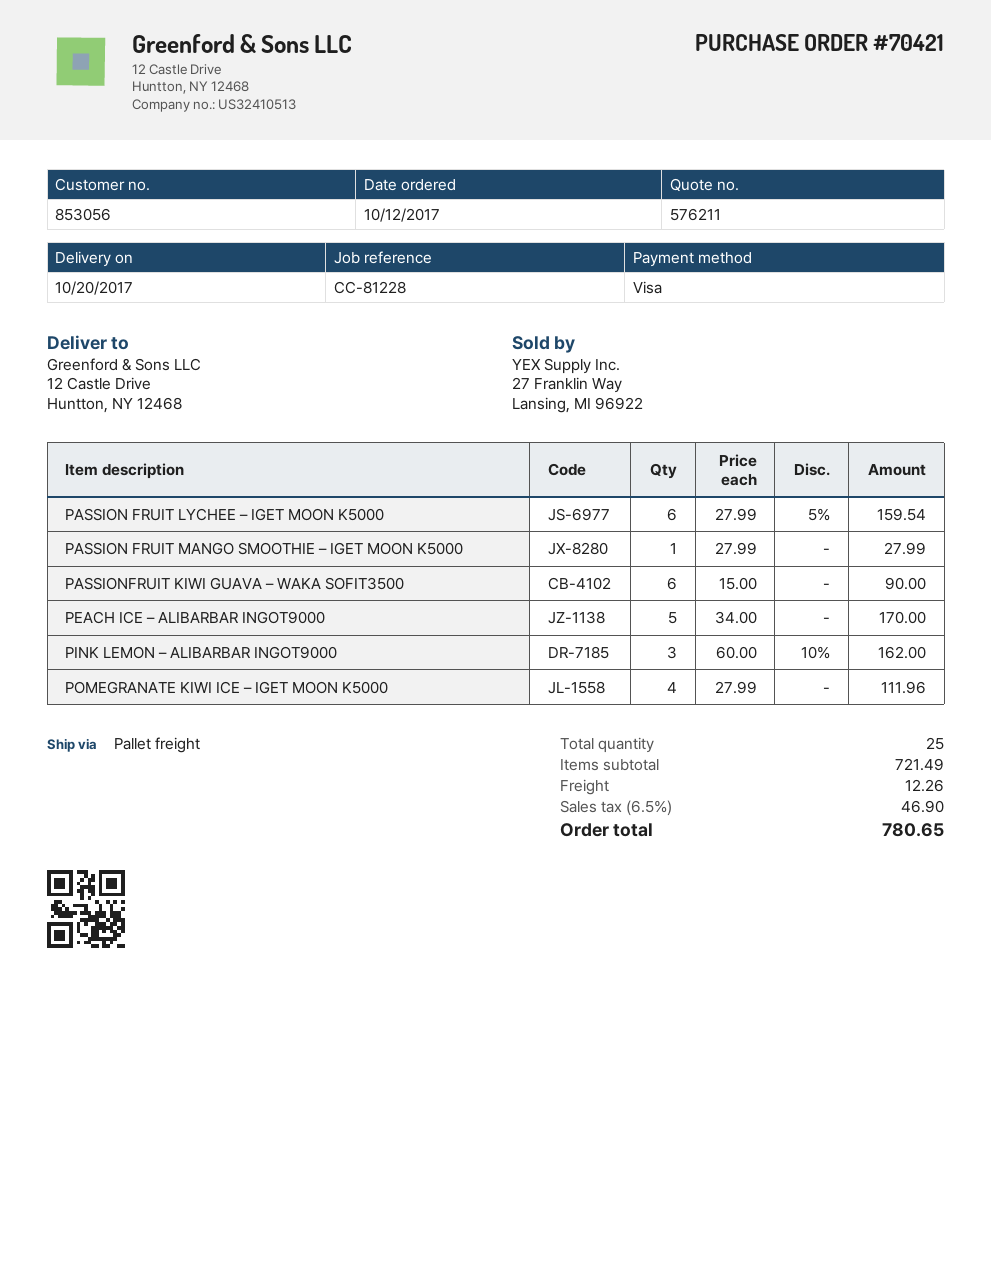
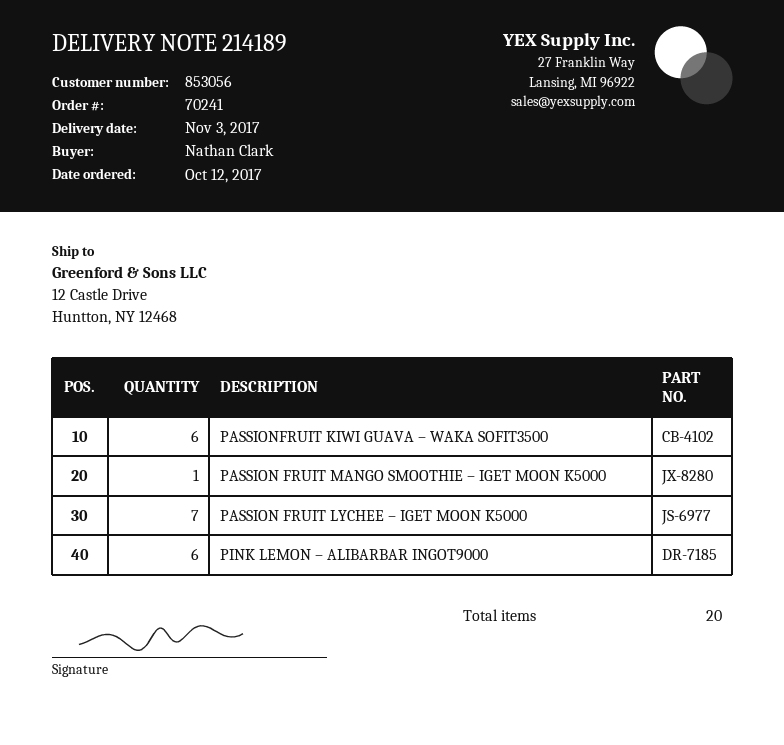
order number: 70421 -> 70241
delivery date: 2017-10-20 -> 2017-11-03
PASSION FRUIT LYCHEE – IGET MOON K5000: 6 -> 7
PEACH ICE – ALIBARBAR INGOT9000: 5 -> none
PINK LEMON – ALIBARBAR INGOT9000: 3 -> 6
POMEGRANATE KIWI ICE – IGET MOON K5000: 4 -> none
total quantity: 25 -> 20

